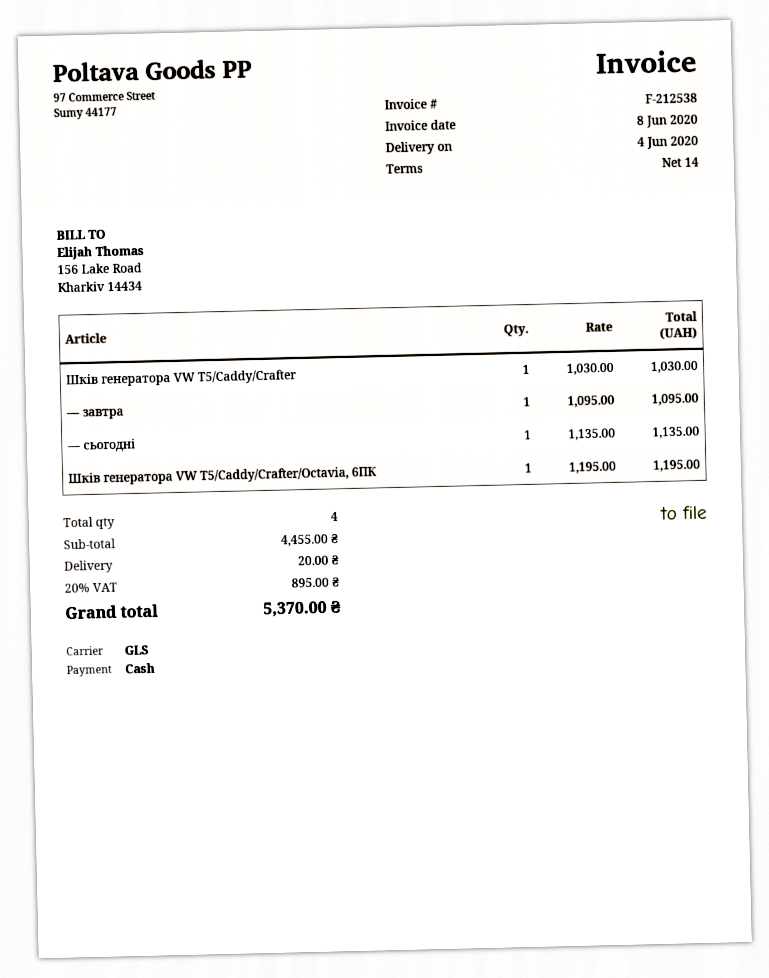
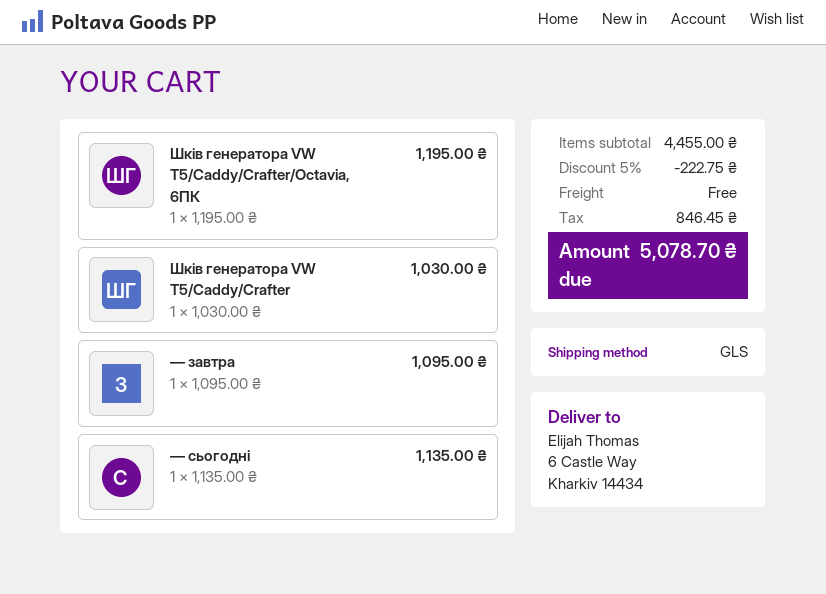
discount: none -> 5% = 222.75
shipping: 20.00 -> 0.00
tax: 895.00 -> 846.45
total: 5370.00 -> 5078.70

